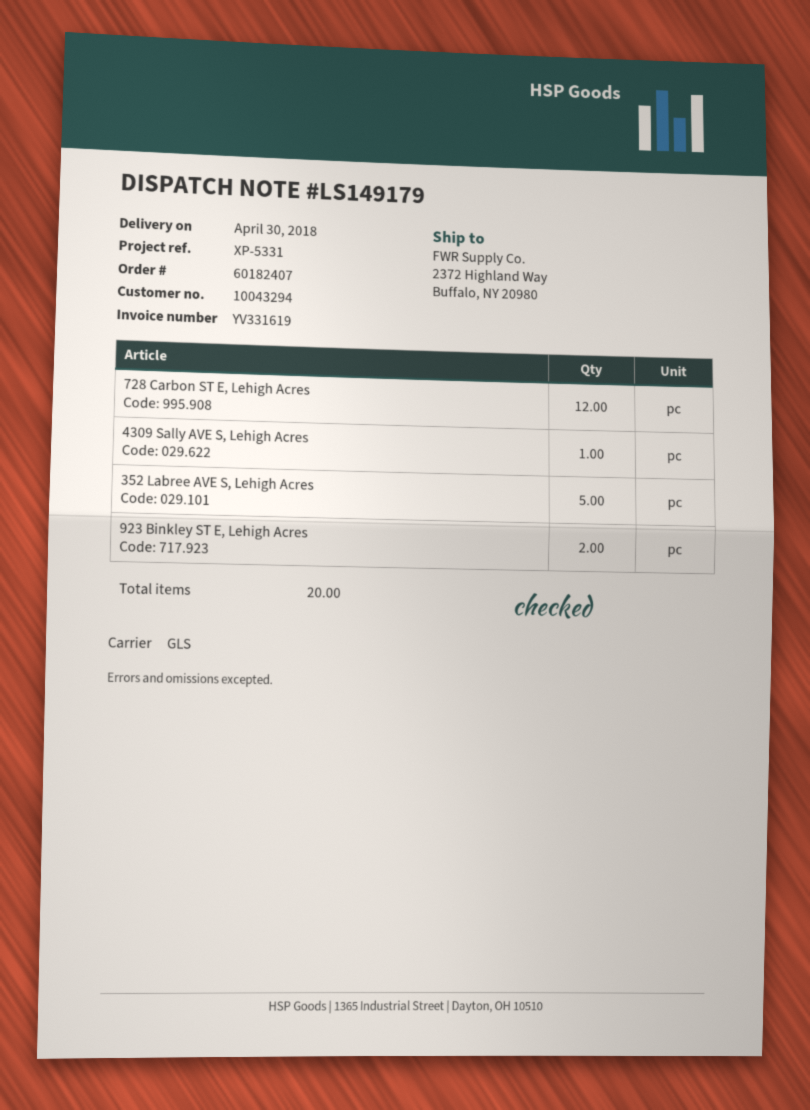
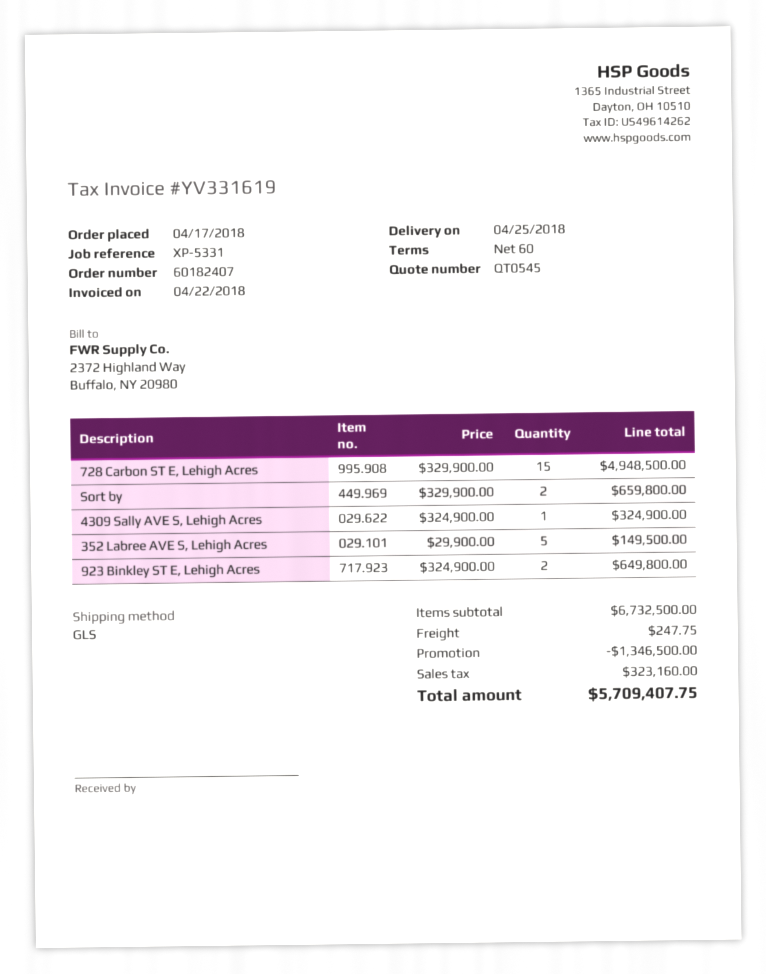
delivery date: 2018-04-30 -> 2018-04-25
728 Carbon ST E, Lehigh Acres: 12 -> 15
Sort by: none -> 2

